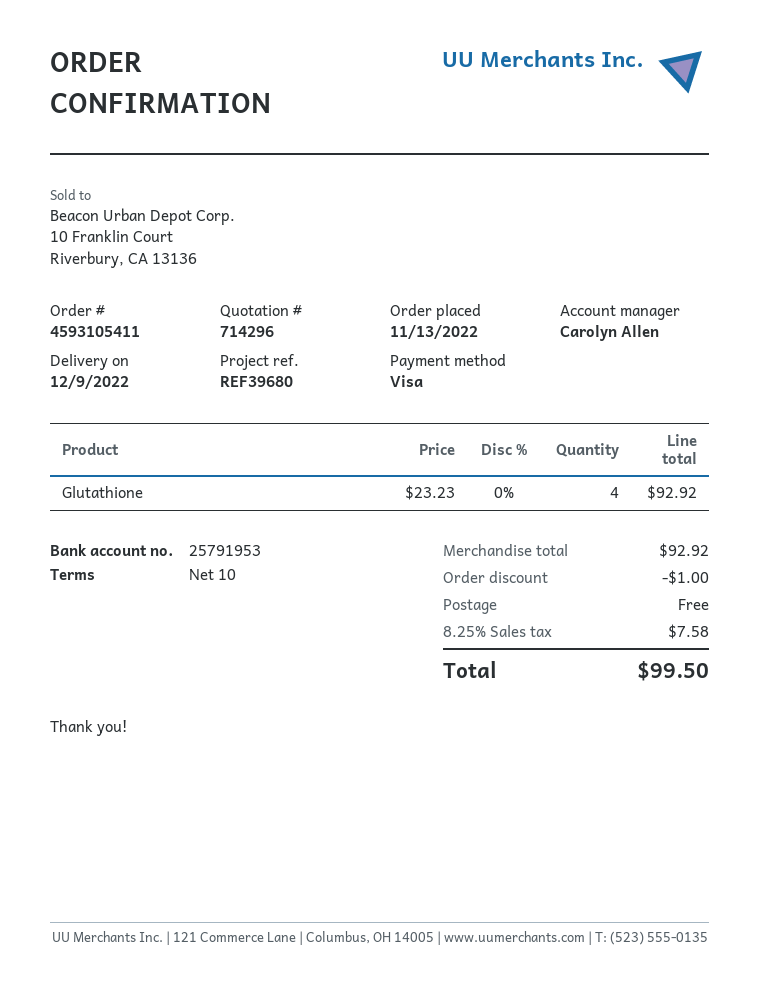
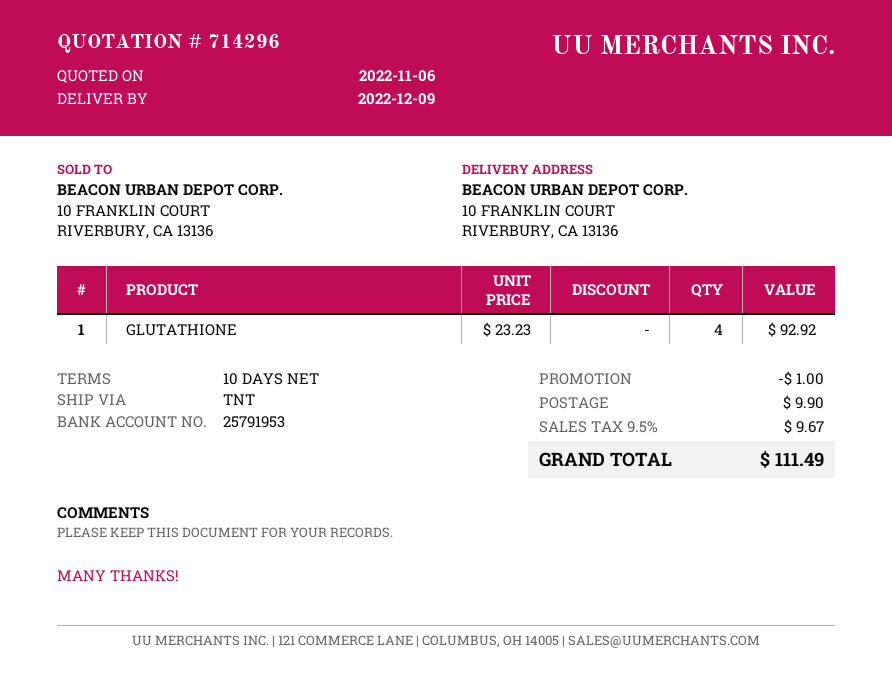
shipping: 0.00 -> 9.90
tax: 8.25% = 7.58 -> 9.5% = 9.67
total: 99.50 -> 111.49

